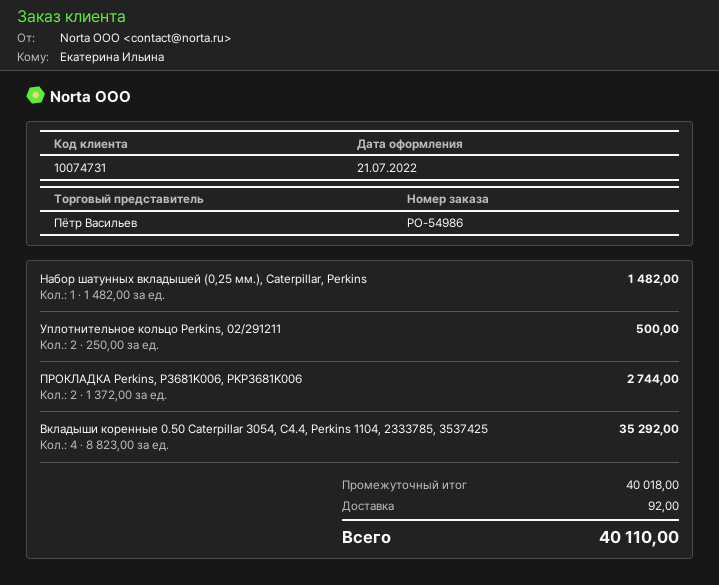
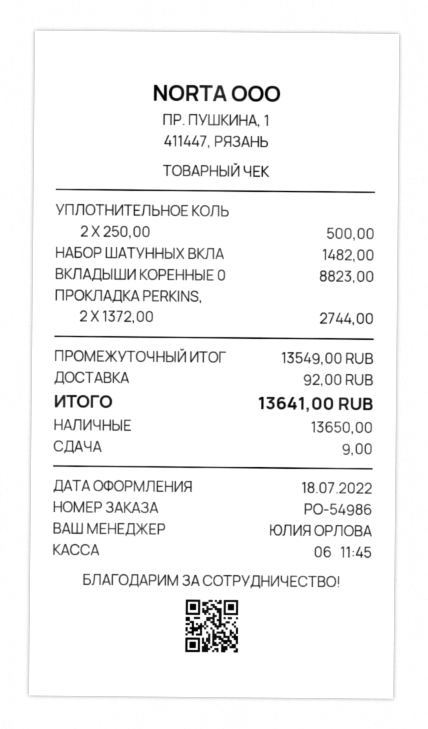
order date: 2022-07-21 -> 2022-07-18
sales rep: Пётр Васильев -> ЮЛИЯ ОРЛОВА
Вкладыши коренные 0.50 Caterpillar 3054, C4.4, Perkins 1104, 2333785, 3537425: 4 x 8823.00 = 35292.00 -> 1 x 8823.00 = 8823.00
subtotal: 40018.00 -> 13549.00
total: 40110.00 -> 13641.00

